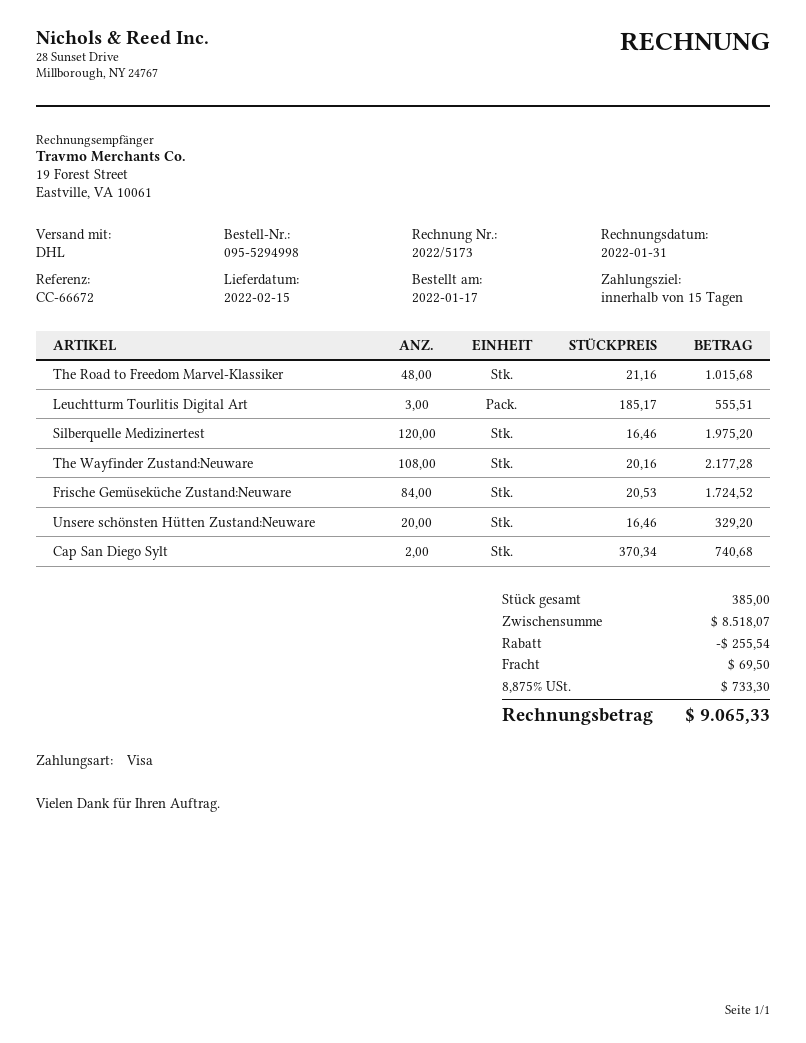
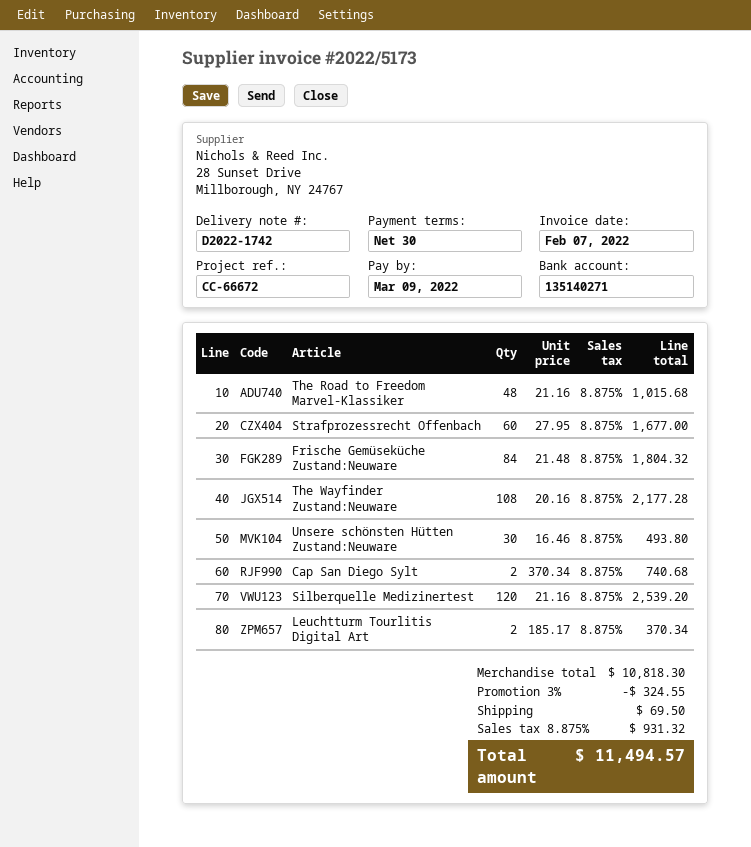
invoice date: 2022-01-31 -> 2022-02-07
payment terms: 15 days -> 30 days
Leuchtturm Tourlitis Digital Art: 3 x 185.17 = 555.51 -> 2 x 185.17 = 370.34
Silberquelle Medizinertest: 120 x 16.46 = 1975.20 -> 120 x 21.16 = 2539.20
Frische Gemüseküche Zustand:Neuware: 84 x 20.53 = 1724.52 -> 84 x 21.48 = 1804.32
Unsere schönsten Hütten Zustand:Neuware: 20 x 16.46 = 329.20 -> 30 x 16.46 = 493.80
Strafprozessrecht Offenbach: none -> 60 x 27.95 = 1677.00
subtotal: 8518.07 -> 10818.30
discount: 255.54 -> 324.55
tax: 8.875% = 733.30 -> 8.875% = 931.32
total: 9065.33 -> 11494.57

